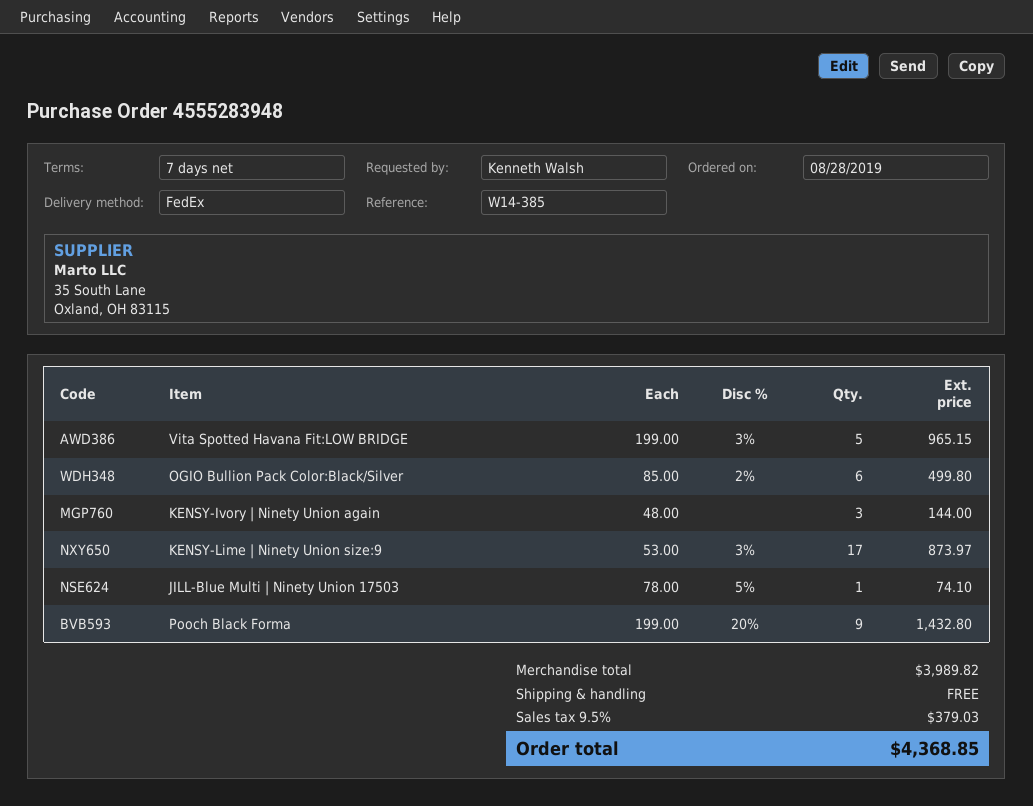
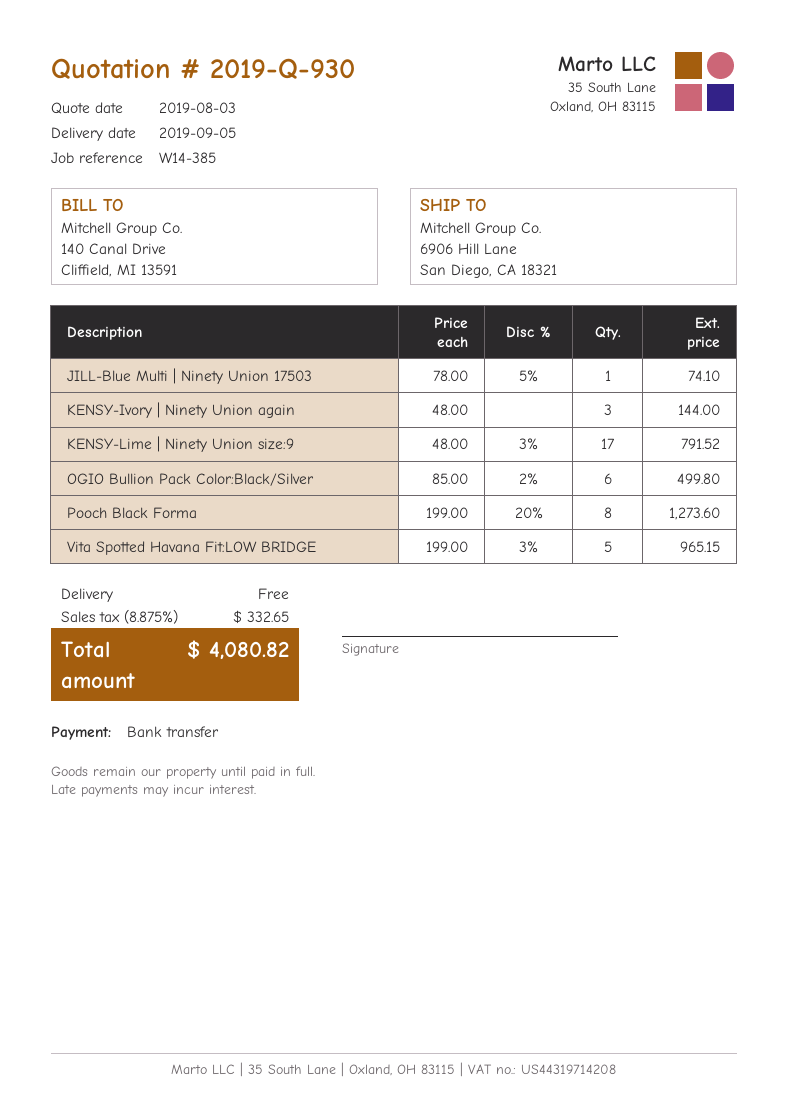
KENSY-Lime | Ninety Union size:9: 17 x 53.00 - 3% = 873.97 -> 17 x 48.00 - 3% = 791.52
Pooch Black Forma: 9 x 199.00 - 20% = 1432.80 -> 8 x 199.00 - 20% = 1273.60
tax: 9.5% = 379.03 -> 8.875% = 332.65
total: 4368.85 -> 4080.82

